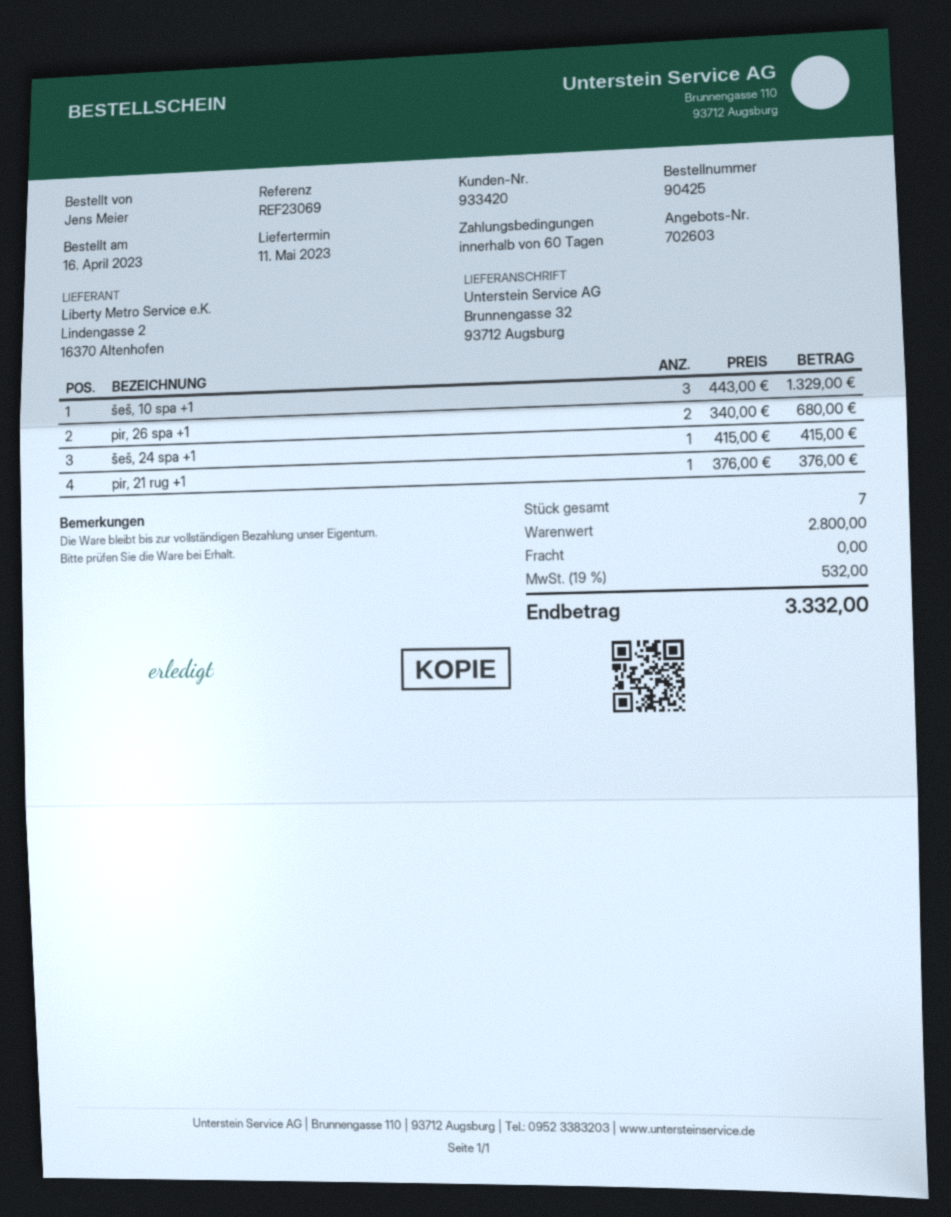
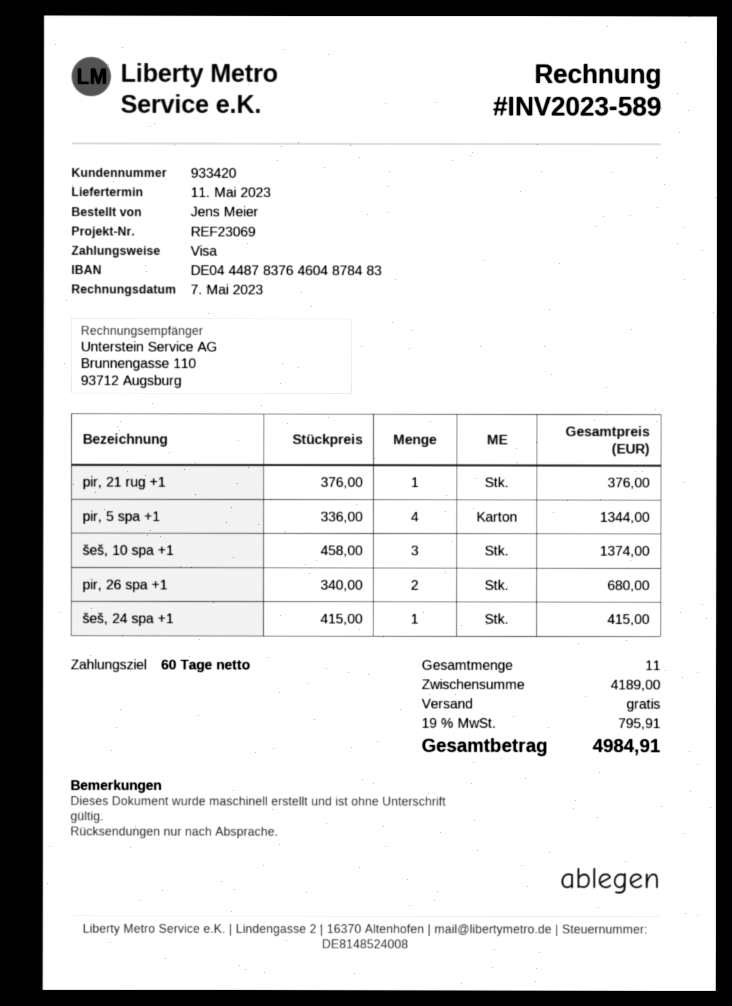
šeš, 10 spa +1: 3 x 443.00 = 1329.00 -> 3 x 458.00 = 1374.00
pir, 5 spa +1: none -> 4 x 336.00 = 1344.00
total quantity: 7 -> 11
subtotal: 2800.00 -> 4189.00
tax: 19% = 532.00 -> 19% = 795.91
total: 3332.00 -> 4984.91

